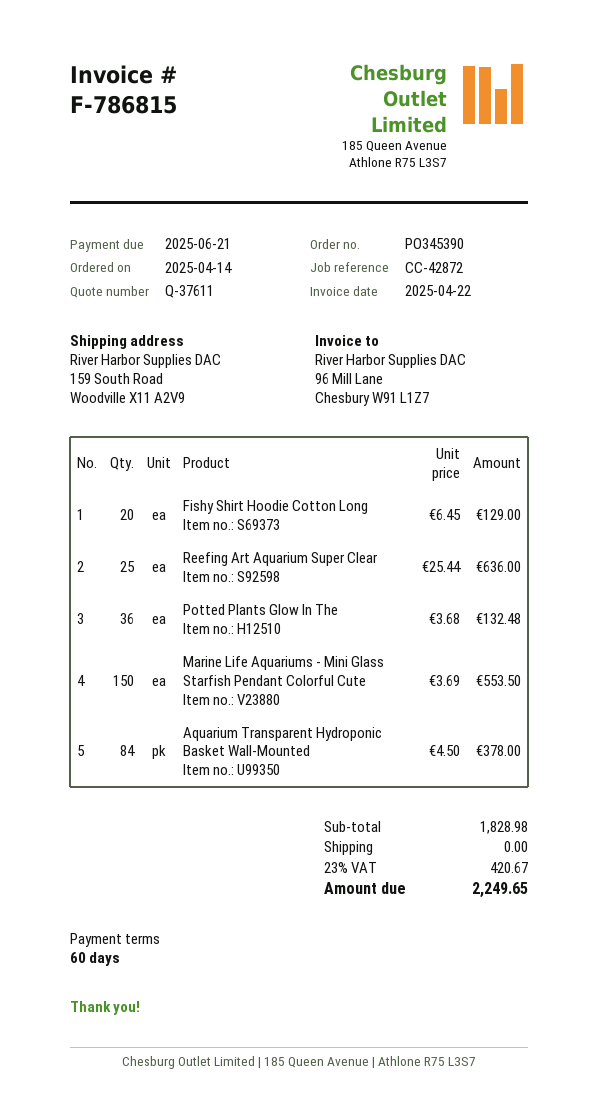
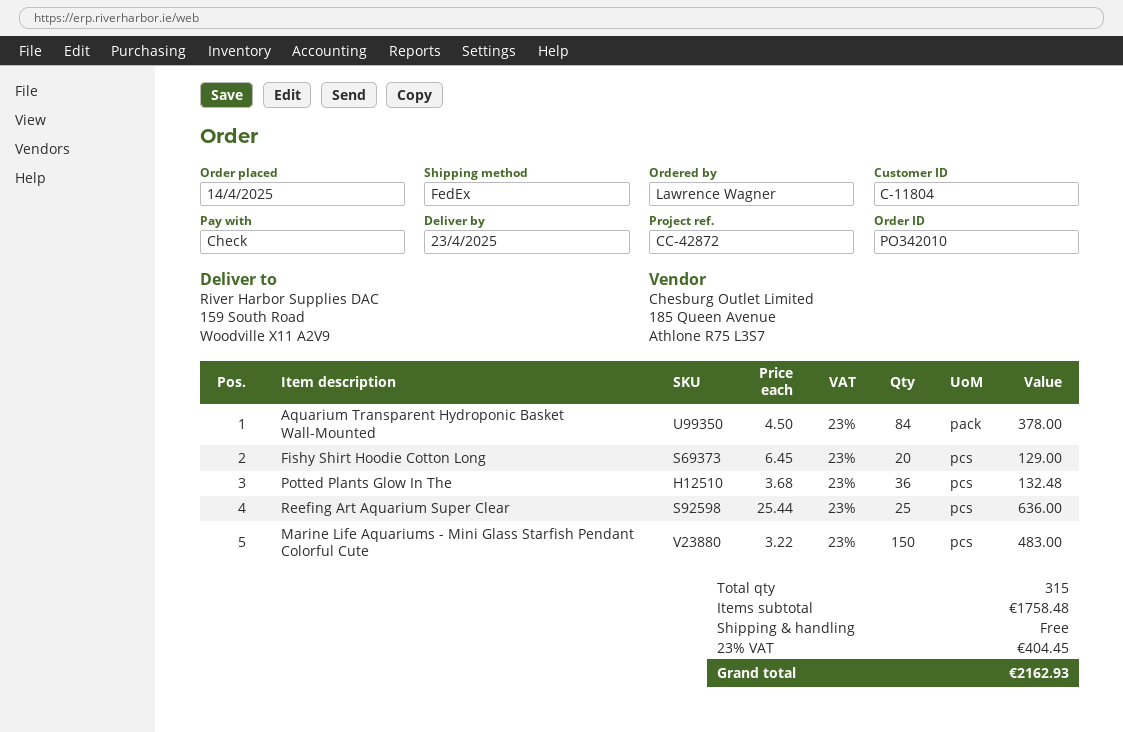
order number: PO345390 -> PO342010
Marine Life Aquariums - Mini Glass Starfish Pendant Colorful Cute: 150 x 3.69 = 553.50 -> 150 x 3.22 = 483.00
subtotal: 1828.98 -> 1758.48
tax: 23% = 420.67 -> 23% = 404.45
total: 2249.65 -> 2162.93

